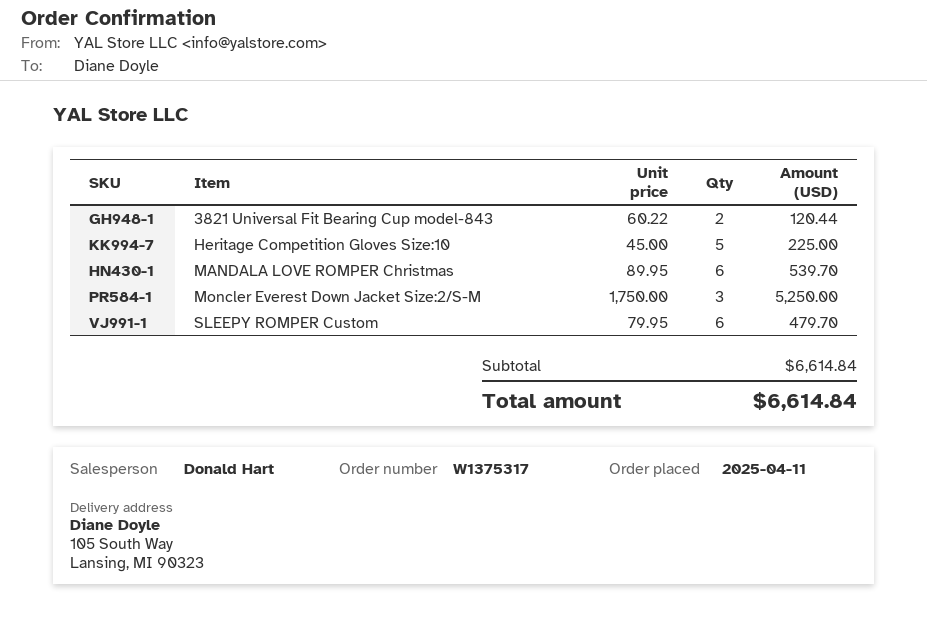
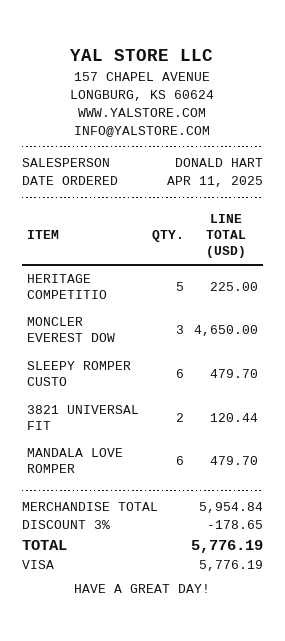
MANDALA LOVE ROMPER Christmas: 6 for 539.70 -> 6 for 479.70
Moncler Everest Down Jacket Size:2/S-M: 3 for 5250.00 -> 3 for 4650.00
subtotal: 6614.84 -> 5954.84
discount: none -> 3% = 178.65
total: 6614.84 -> 5776.19

